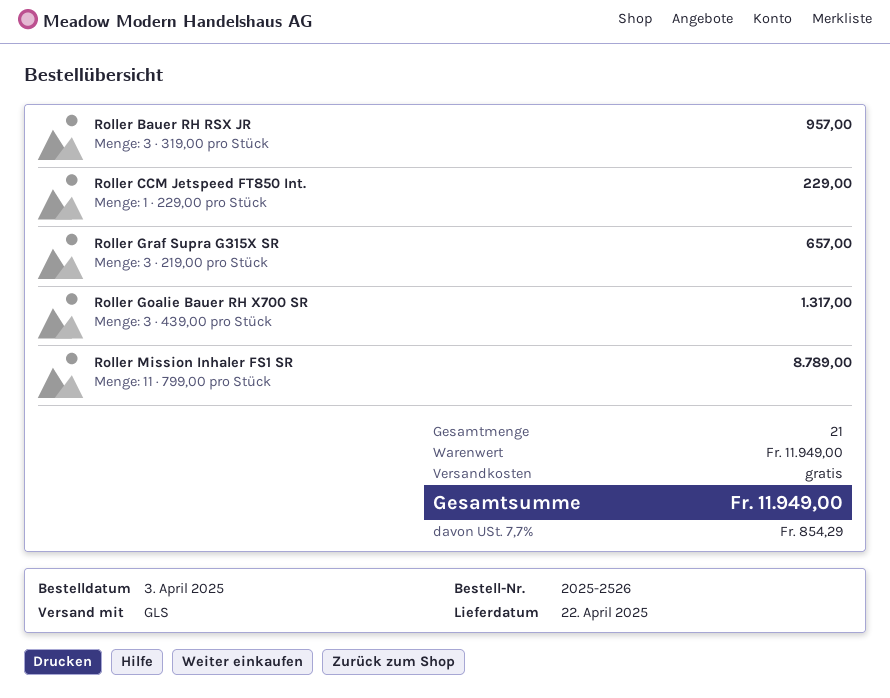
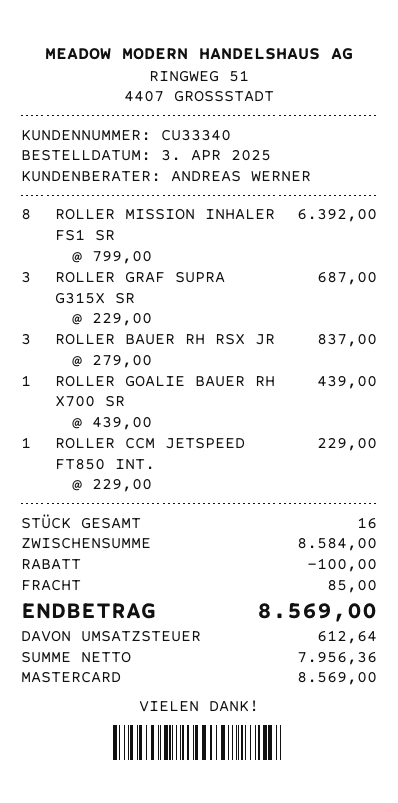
Roller Bauer RH RSX JR: 3 x 319.00 = 957.00 -> 3 x 279.00 = 837.00
Roller Graf Supra G315X SR: 3 x 219.00 = 657.00 -> 3 x 229.00 = 687.00
Roller Goalie Bauer RH X700 SR: 3 x 439.00 = 1317.00 -> 1 x 439.00 = 439.00
Roller Mission Inhaler FS1 SR: 11 x 799.00 = 8789.00 -> 8 x 799.00 = 6392.00
total quantity: 21 -> 16
subtotal: 11949.00 -> 8584.00
discount: none -> 100.00
shipping: 0.00 -> 85.00
tax: 854.29 -> 612.64
total: 11949.00 -> 8569.00

